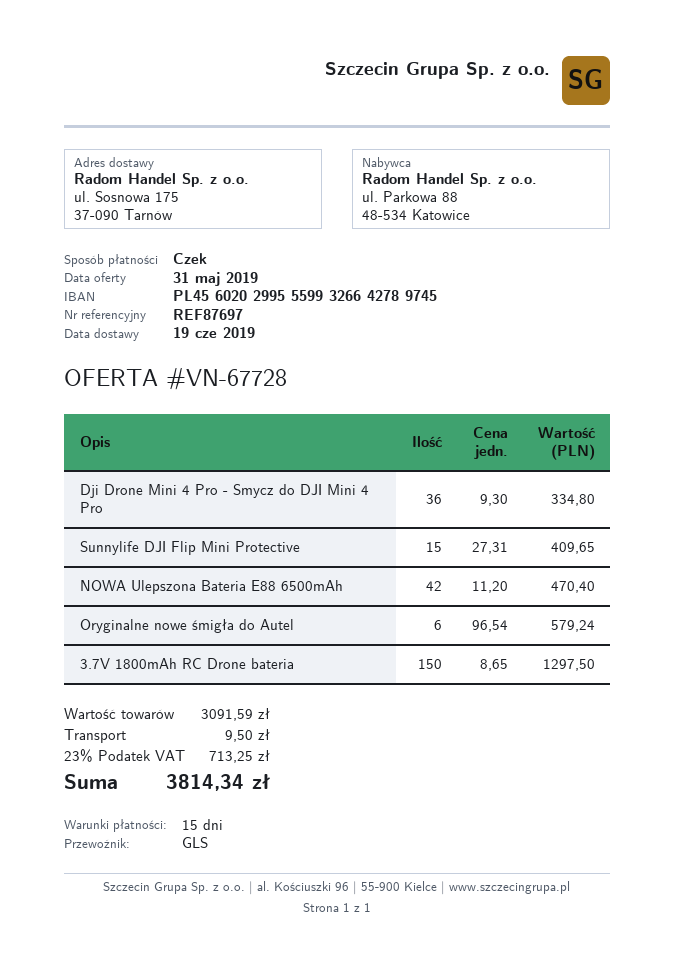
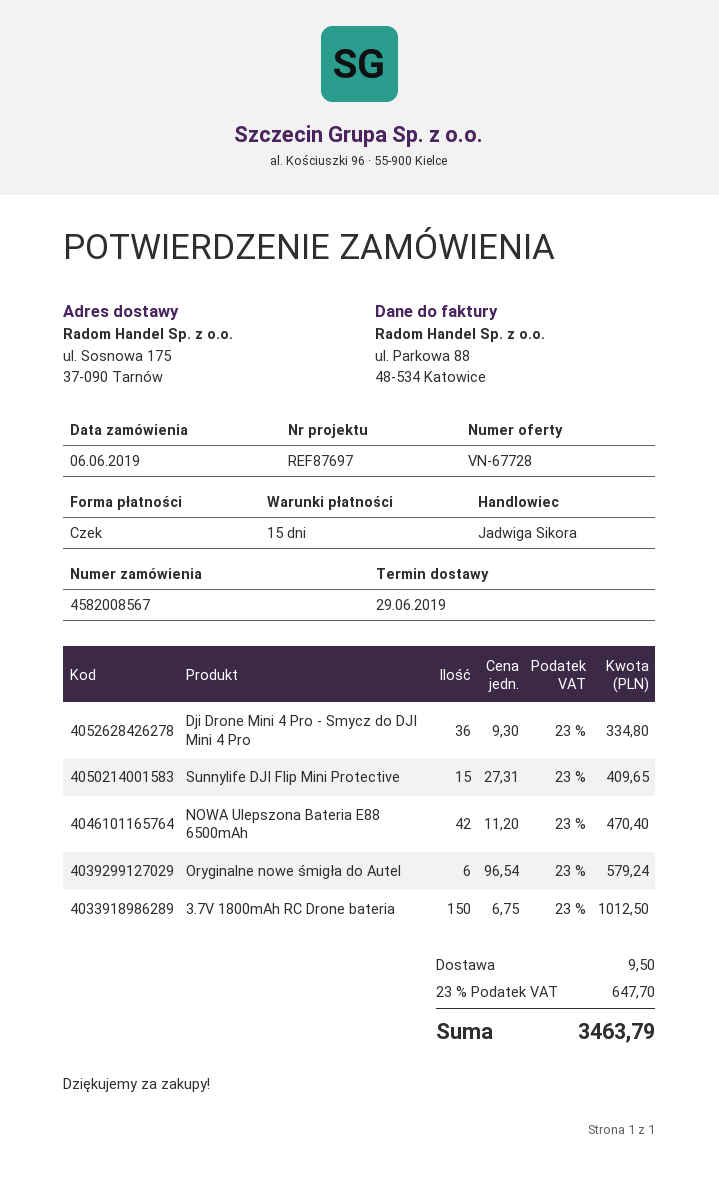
delivery date: 2019-06-19 -> 2019-06-29
3.7V 1800mAh RC Drone bateria: 150 x 8.65 = 1297.50 -> 150 x 6.75 = 1012.50
tax: 23% = 713.25 -> 23% = 647.70
total: 3814.34 -> 3463.79

